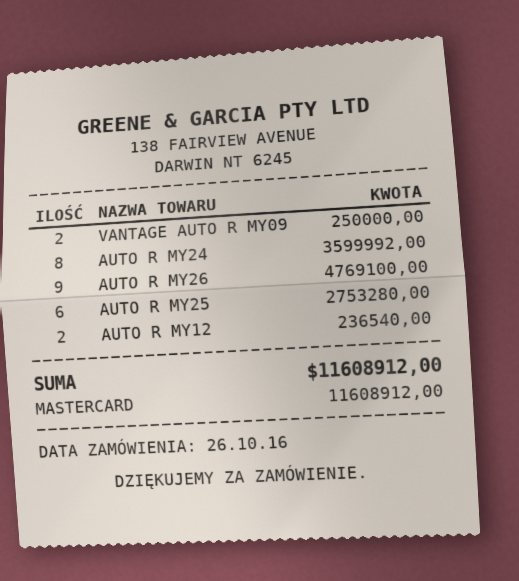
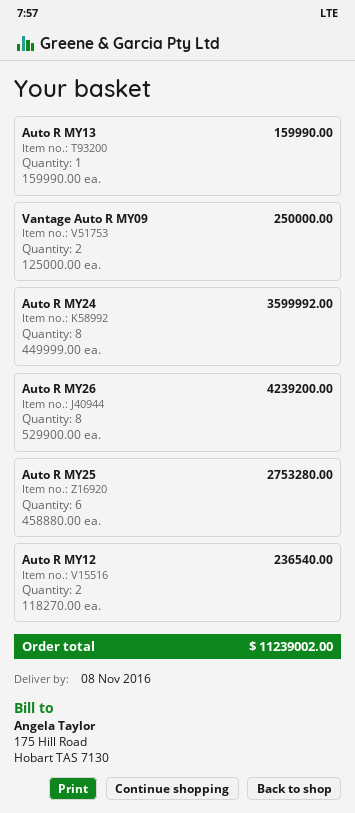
AUTO R MY26: 9 for 4769100.00 -> 8 for 4239200.00
Auto R MY13: none -> 1 for 159990.00
total: 11608912.00 -> 11239002.00

